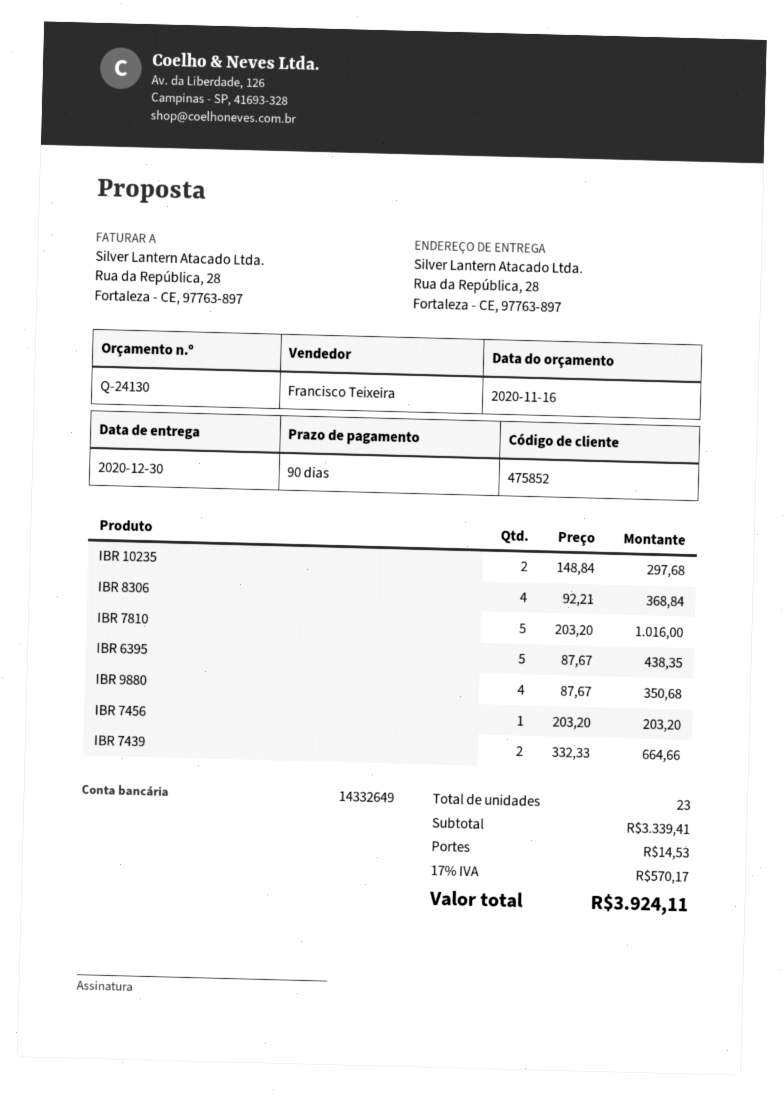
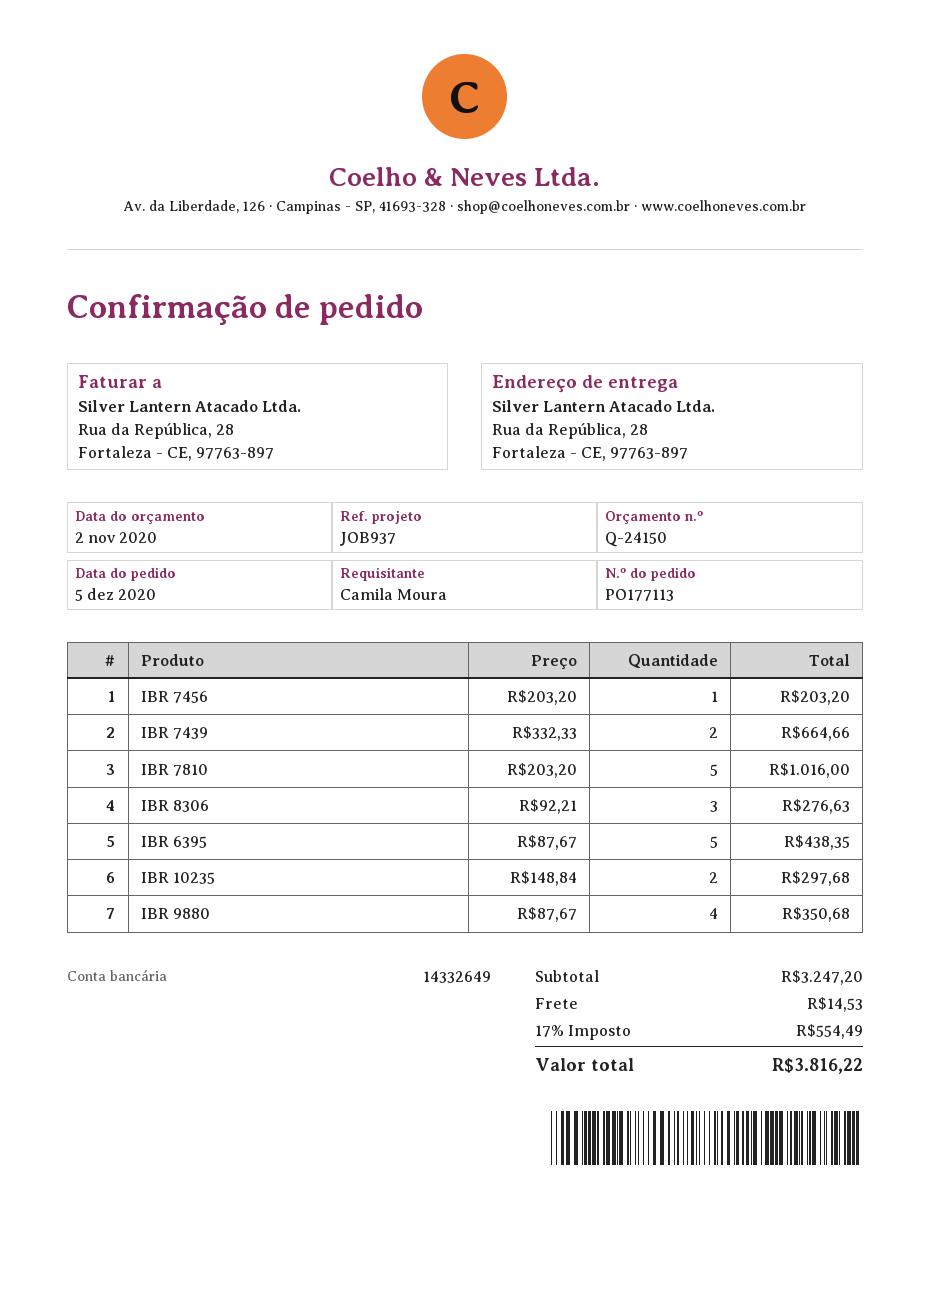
quote number: Q-24130 -> Q-24150
quote date: 2020-11-16 -> 2020-11-02
IBR 8306: 4 x 92.21 = 368.84 -> 3 x 92.21 = 276.63
subtotal: 3339.41 -> 3247.20
tax: 17% = 570.17 -> 17% = 554.49
total: 3924.11 -> 3816.22

